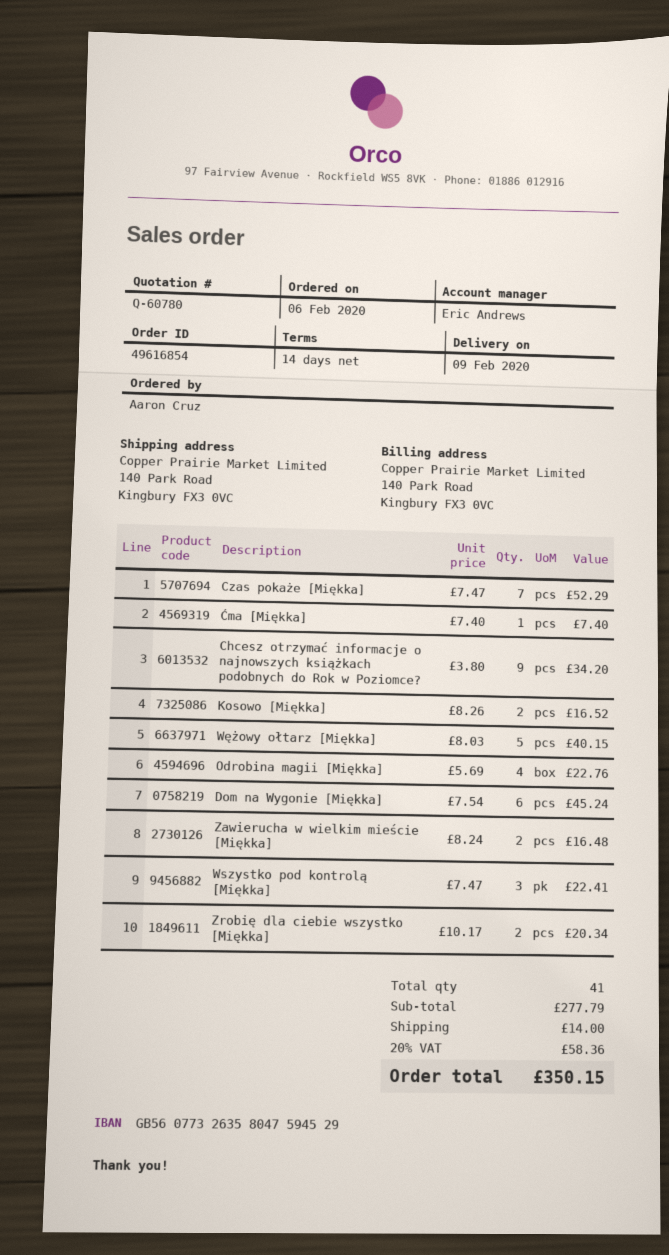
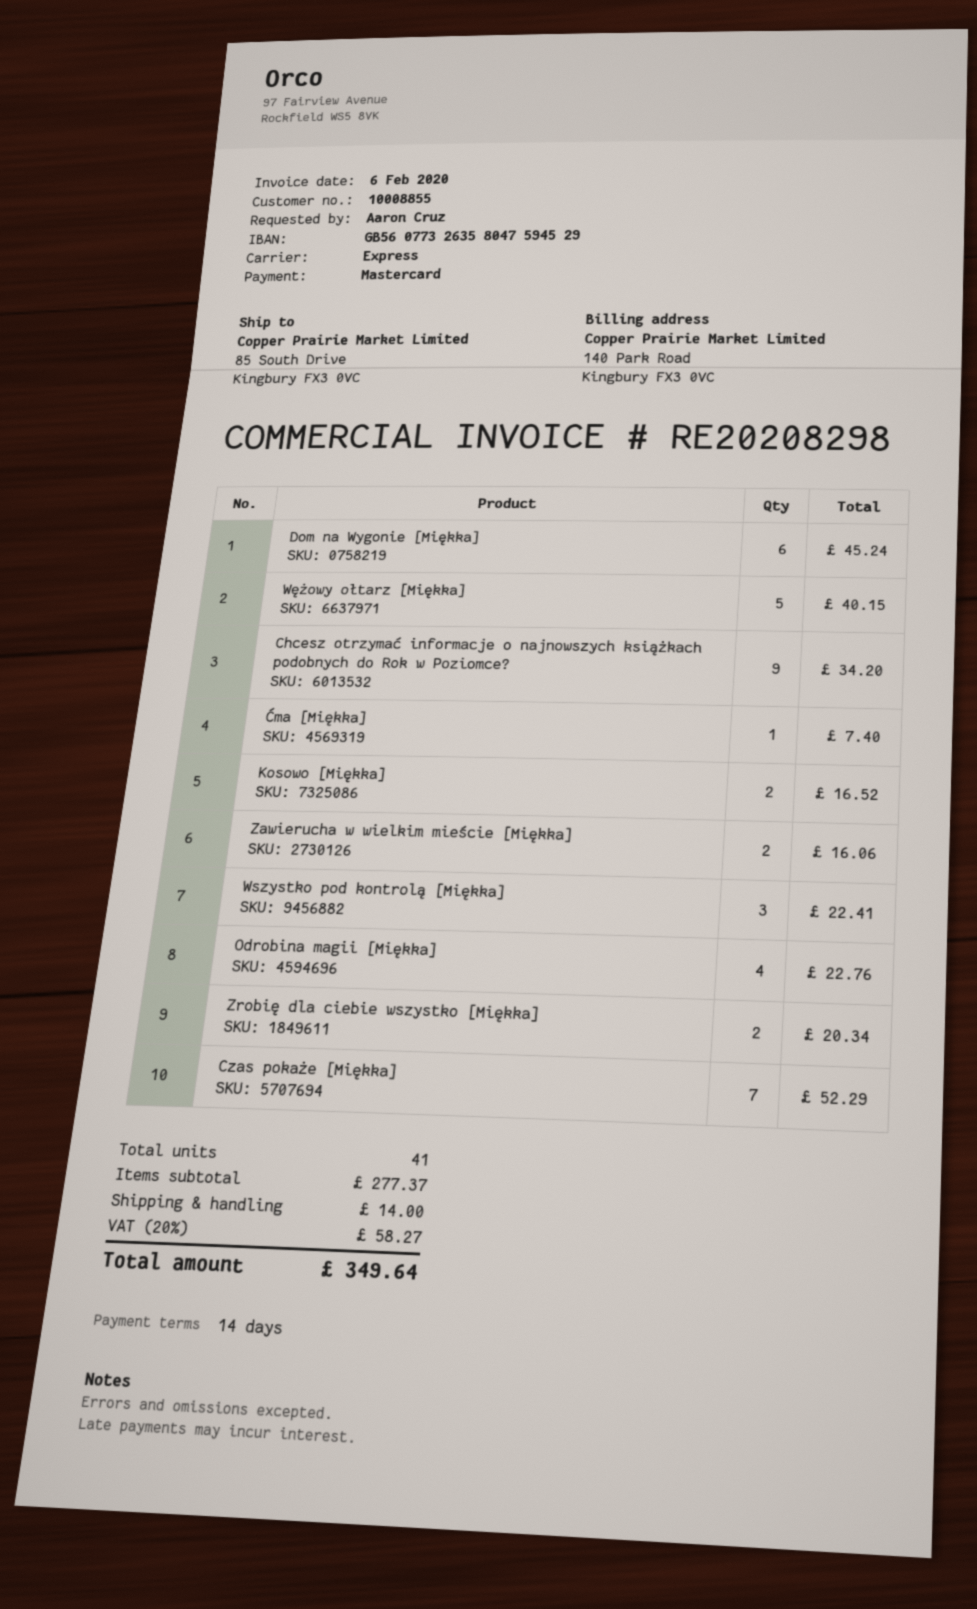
ship to: 140 Park Road, Kingbury FX3 0VC -> 85 South Drive, Kingbury FX3 0VC
Zawierucha w wielkim mieście [Miękka]: 2 for 16.48 -> 2 for 16.06
subtotal: 277.79 -> 277.37
tax: 20% = 58.36 -> 20% = 58.27
total: 350.15 -> 349.64

